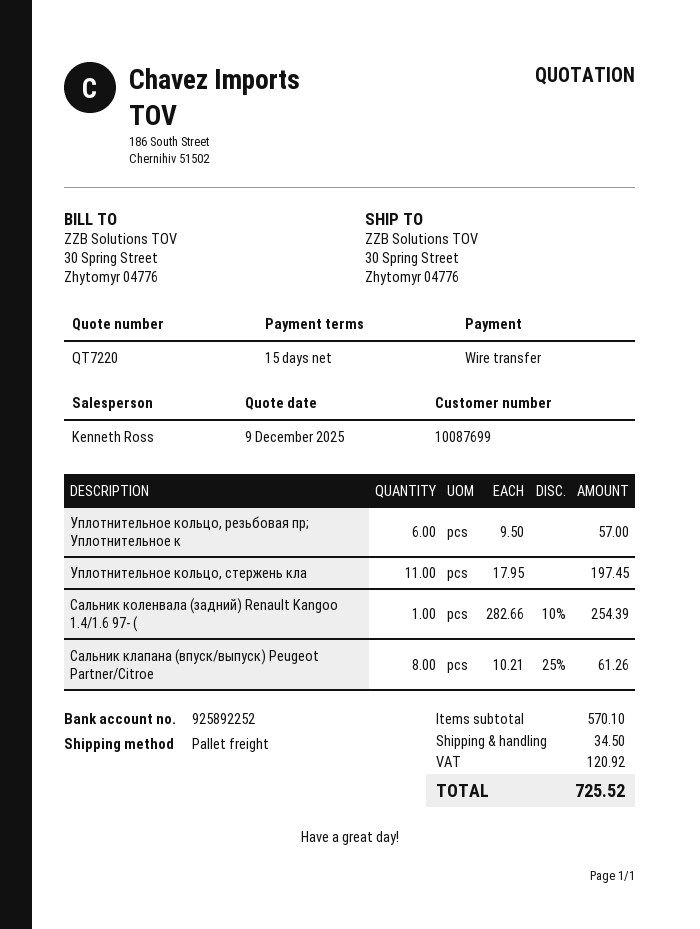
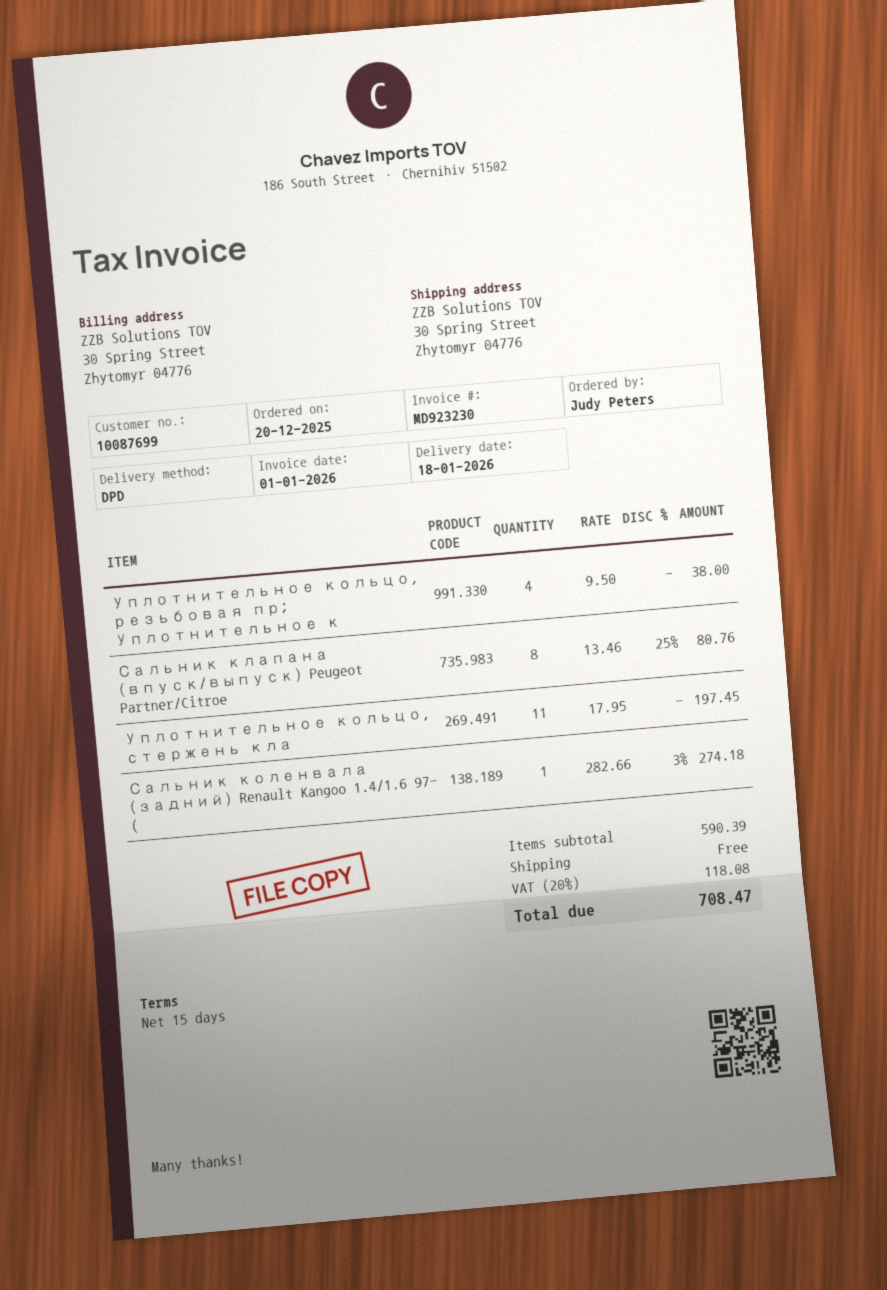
shipping method: pallet freight -> DPD
Уплотнительное кольцо, резьбовая пр; Уплотнительное к: 6 x 9.50 = 57.00 -> 4 x 9.50 = 38.00
Сальник коленвала (задний) Renault Kangoo 1.4/1.6 97- (: 1 x 282.66 - 10% = 254.39 -> 1 x 282.66 - 3% = 274.18
Сальник клапана (впуск/выпуск) Peugeot Partner/Citroe: 8 x 10.21 - 25% = 61.26 -> 8 x 13.46 - 25% = 80.76
subtotal: 570.10 -> 590.39
shipping: 34.50 -> 0.00
tax: 120.92 -> 118.08
total: 725.52 -> 708.47

